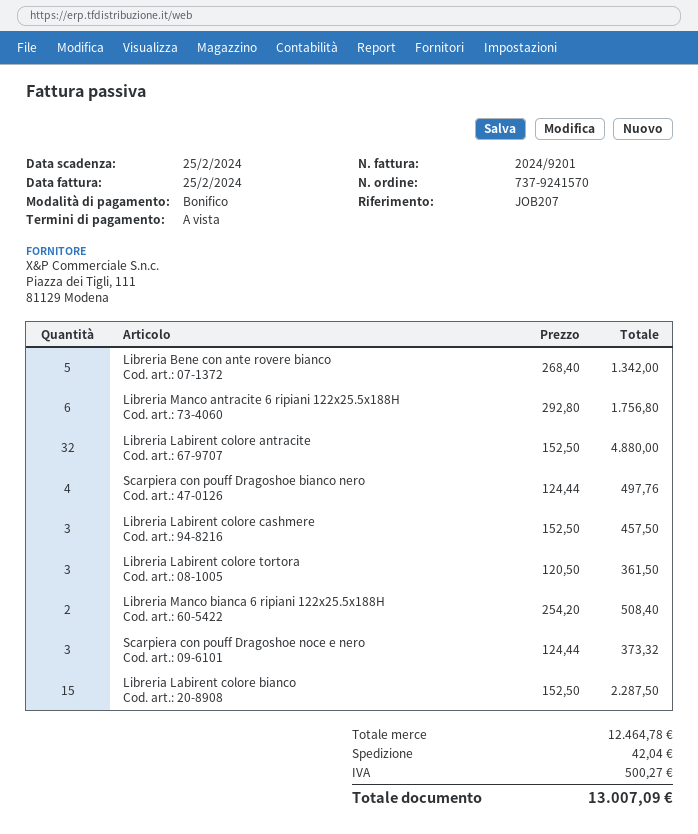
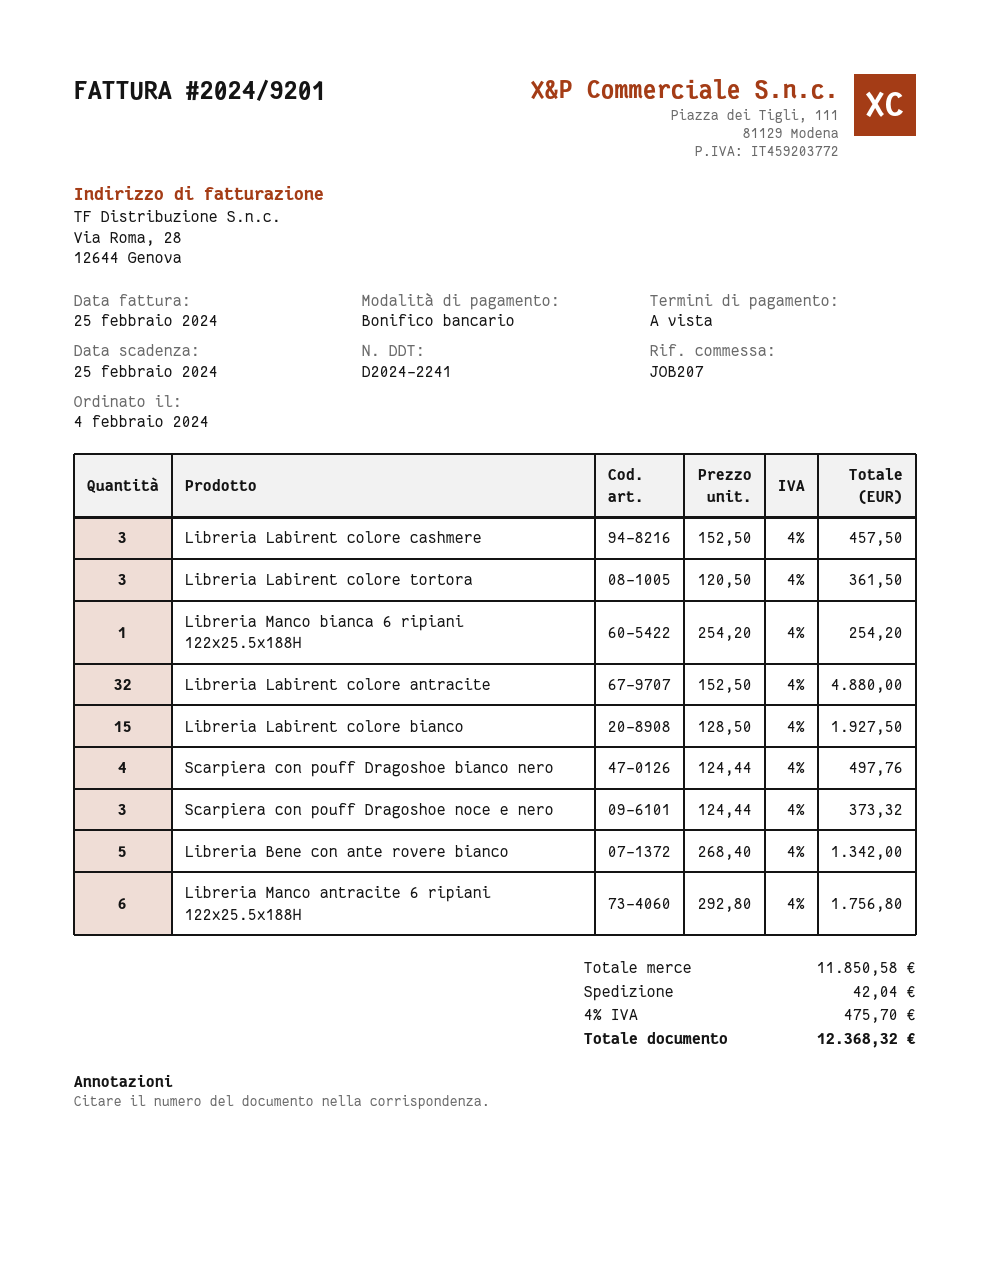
Libreria Manco bianca 6 ripiani 122x25.5x188H: 2 x 254.20 = 508.40 -> 1 x 254.20 = 254.20
Libreria Labirent colore bianco: 15 x 152.50 = 2287.50 -> 15 x 128.50 = 1927.50
subtotal: 12464.78 -> 11850.58
tax: 500.27 -> 475.70
total: 13007.09 -> 12368.32

